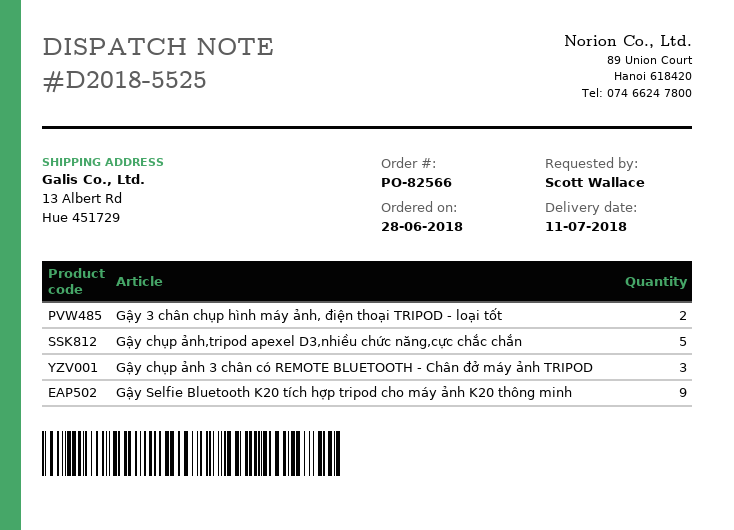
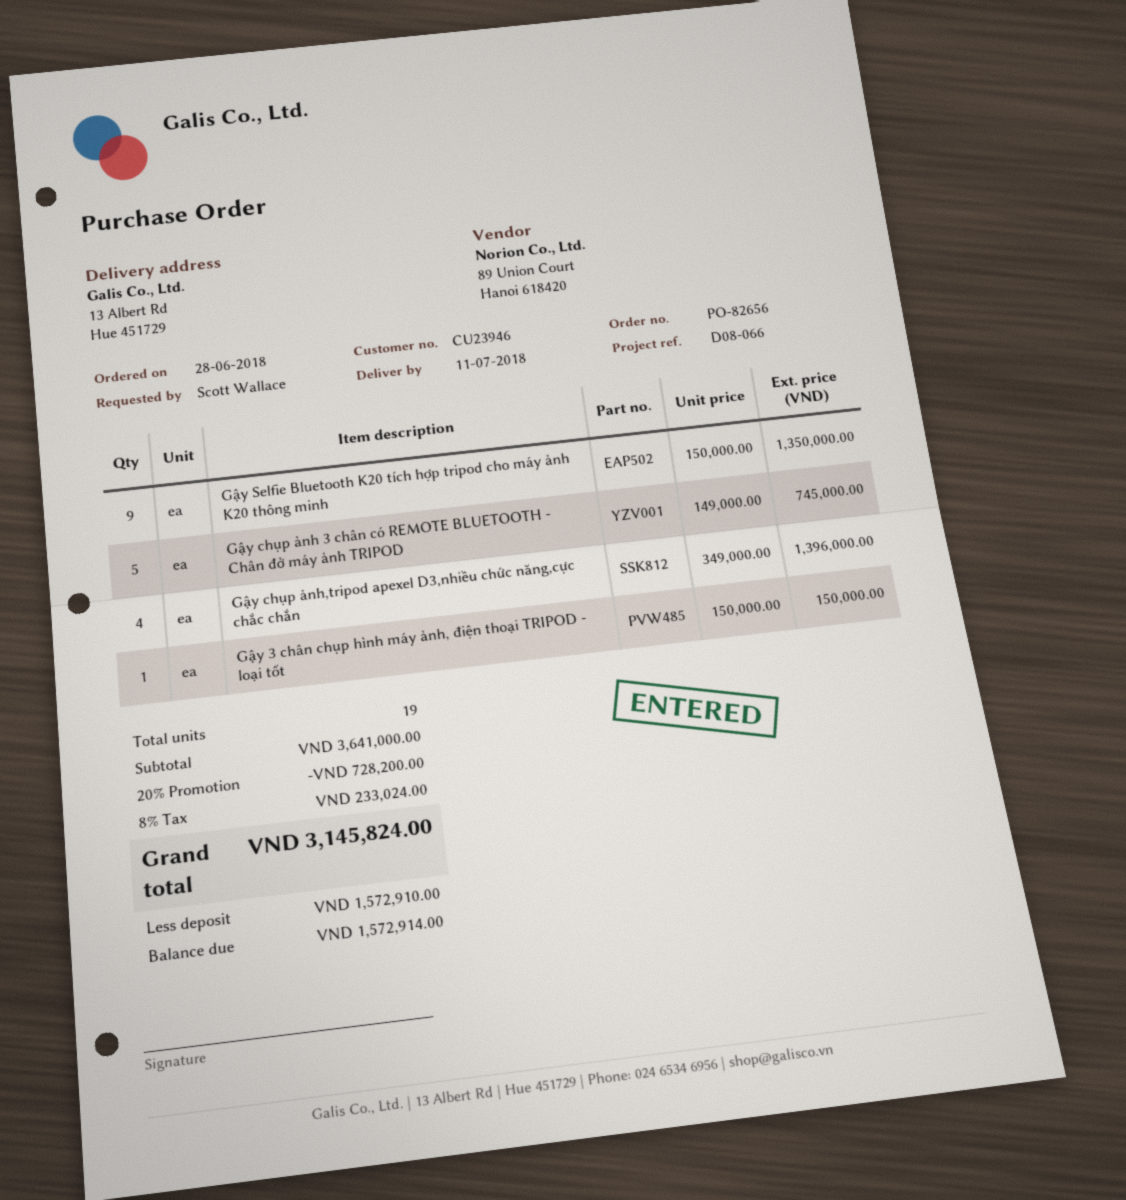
order number: PO-82566 -> PO-82656
Gậy 3 chân chụp hình máy ảnh, điện thoại TRIPOD - loại tốt: 2 -> 1
Gậy chụp ảnh,tripod apexel D3,nhiều chức năng,cực chắc chắn: 5 -> 4
Gậy chụp ảnh 3 chân có REMOTE BLUETOOTH - Chân đở máy ảnh TRIPOD: 3 -> 5

